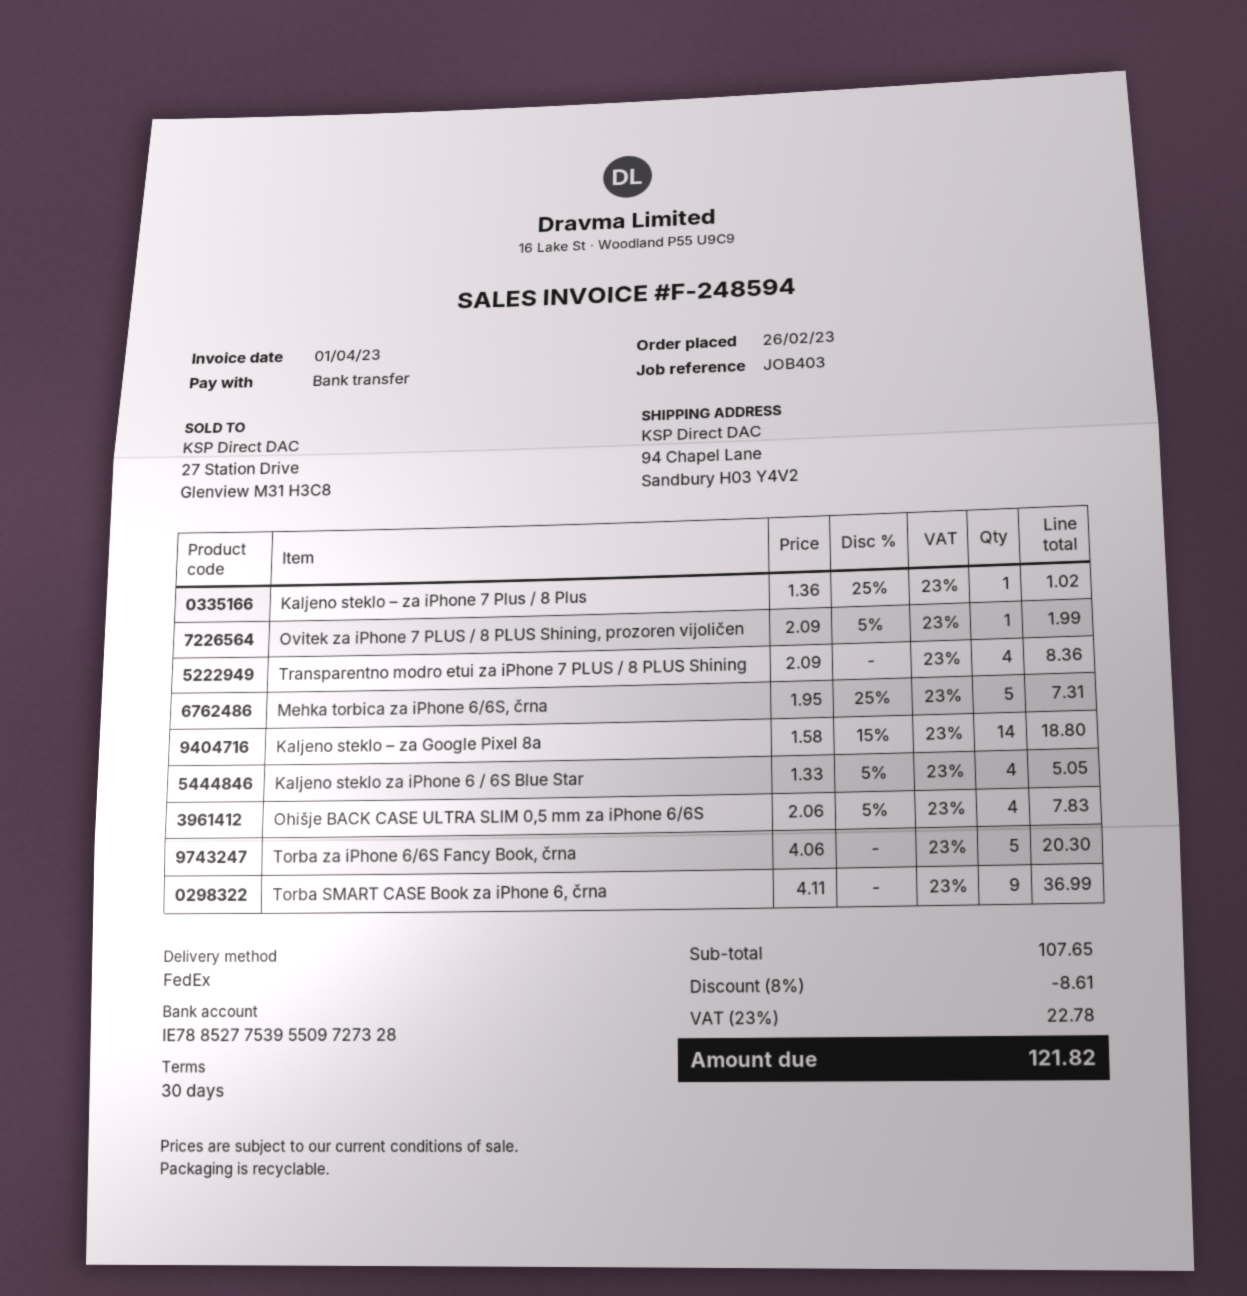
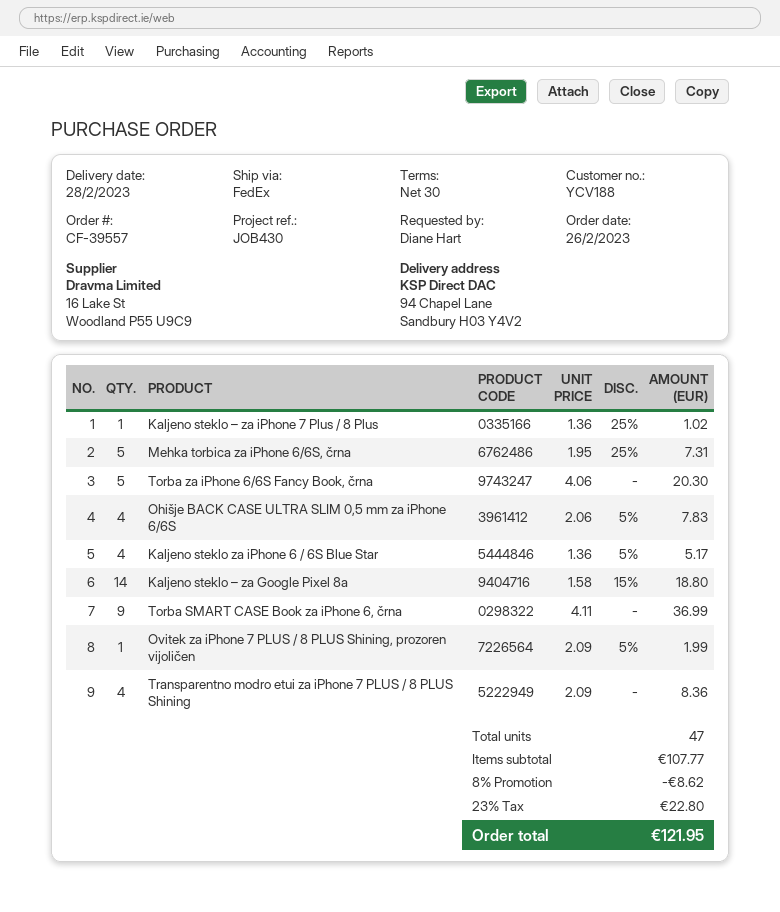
reference: JOB403 -> JOB430
Kaljeno steklo za iPhone 6 / 6S Blue Star: 4 x 1.33 - 5% = 5.05 -> 4 x 1.36 - 5% = 5.17
subtotal: 107.65 -> 107.77
discount: 8% = 8.61 -> 8% = 8.62
tax: 23% = 22.78 -> 23% = 22.80
total: 121.82 -> 121.95

